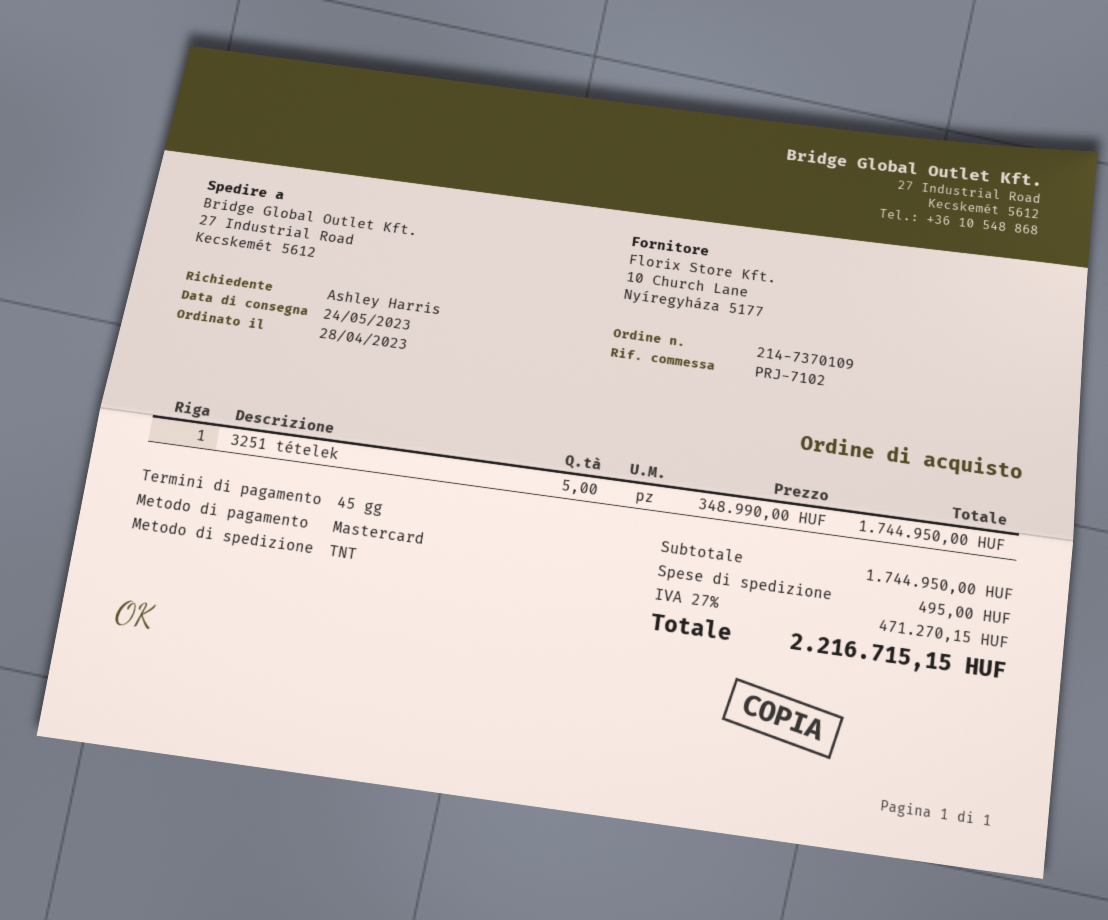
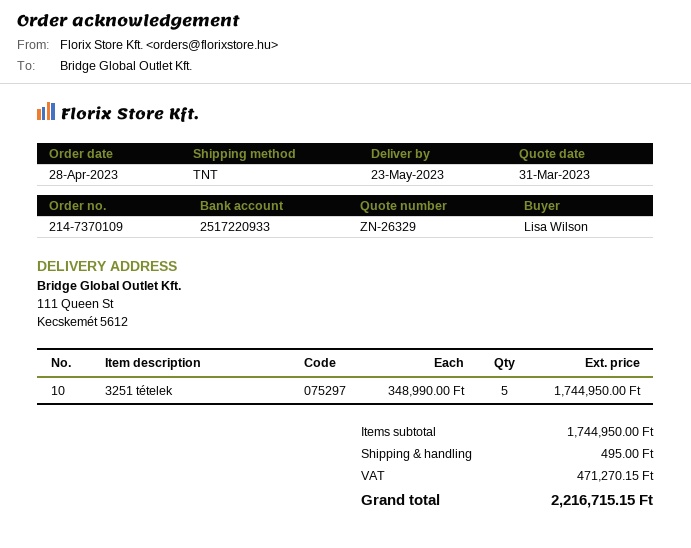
delivery date: 2023-05-24 -> 2023-05-23
ordered by: Ashley Harris -> Lisa Wilson
ship to: 27 Industrial Road, Kecskemét 5612 -> 111 Queen St, Kecskemét 5612

